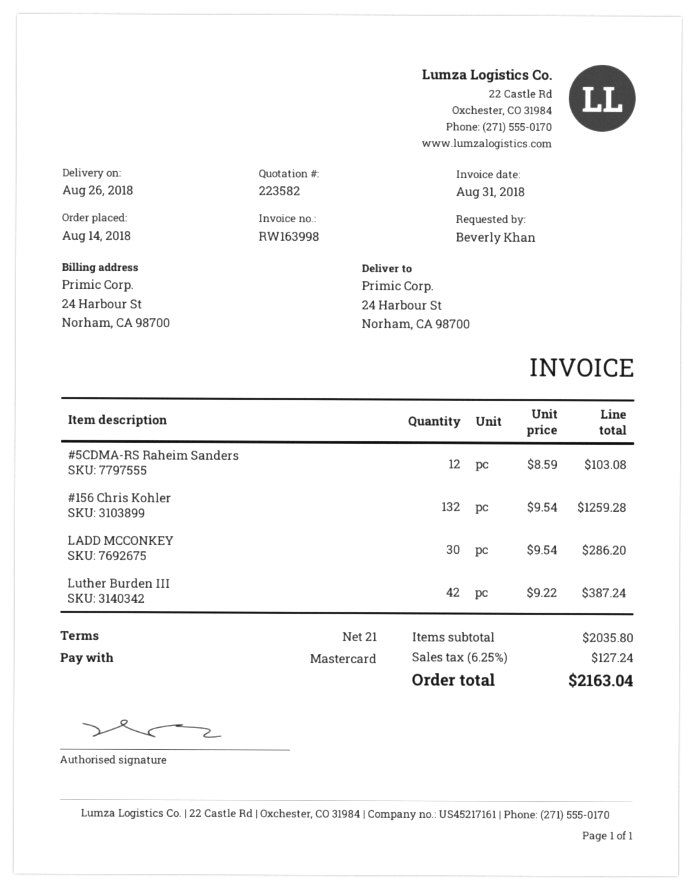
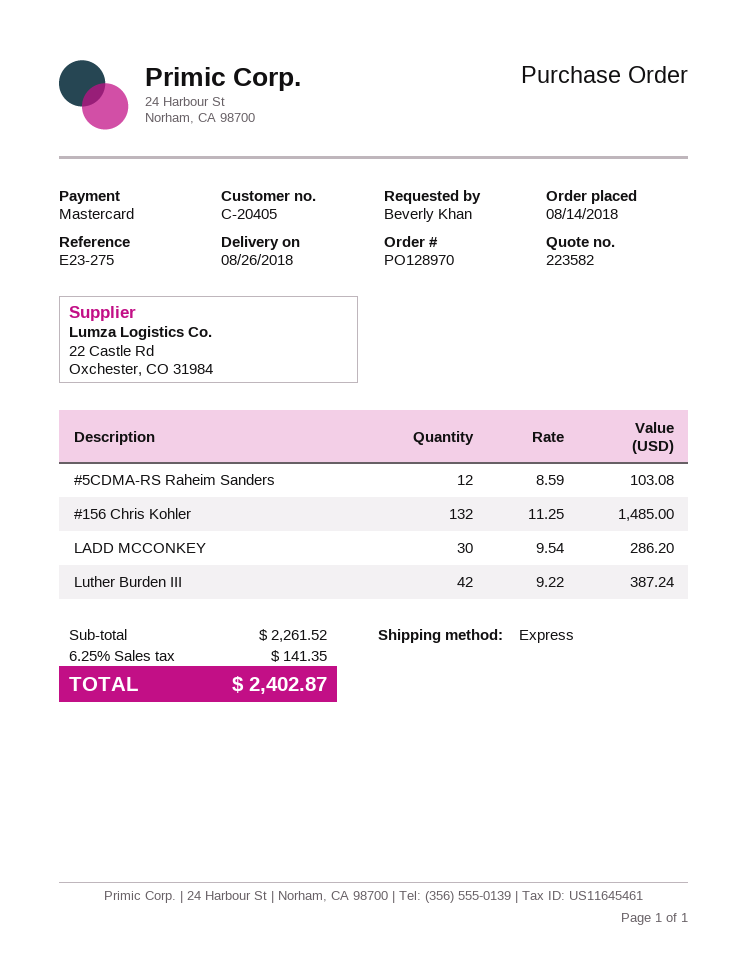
#156 Chris Kohler: 132 x 9.54 = 1259.28 -> 132 x 11.25 = 1485.00
subtotal: 2035.80 -> 2261.52
tax: 6.25% = 127.24 -> 6.25% = 141.35
total: 2163.04 -> 2402.87

